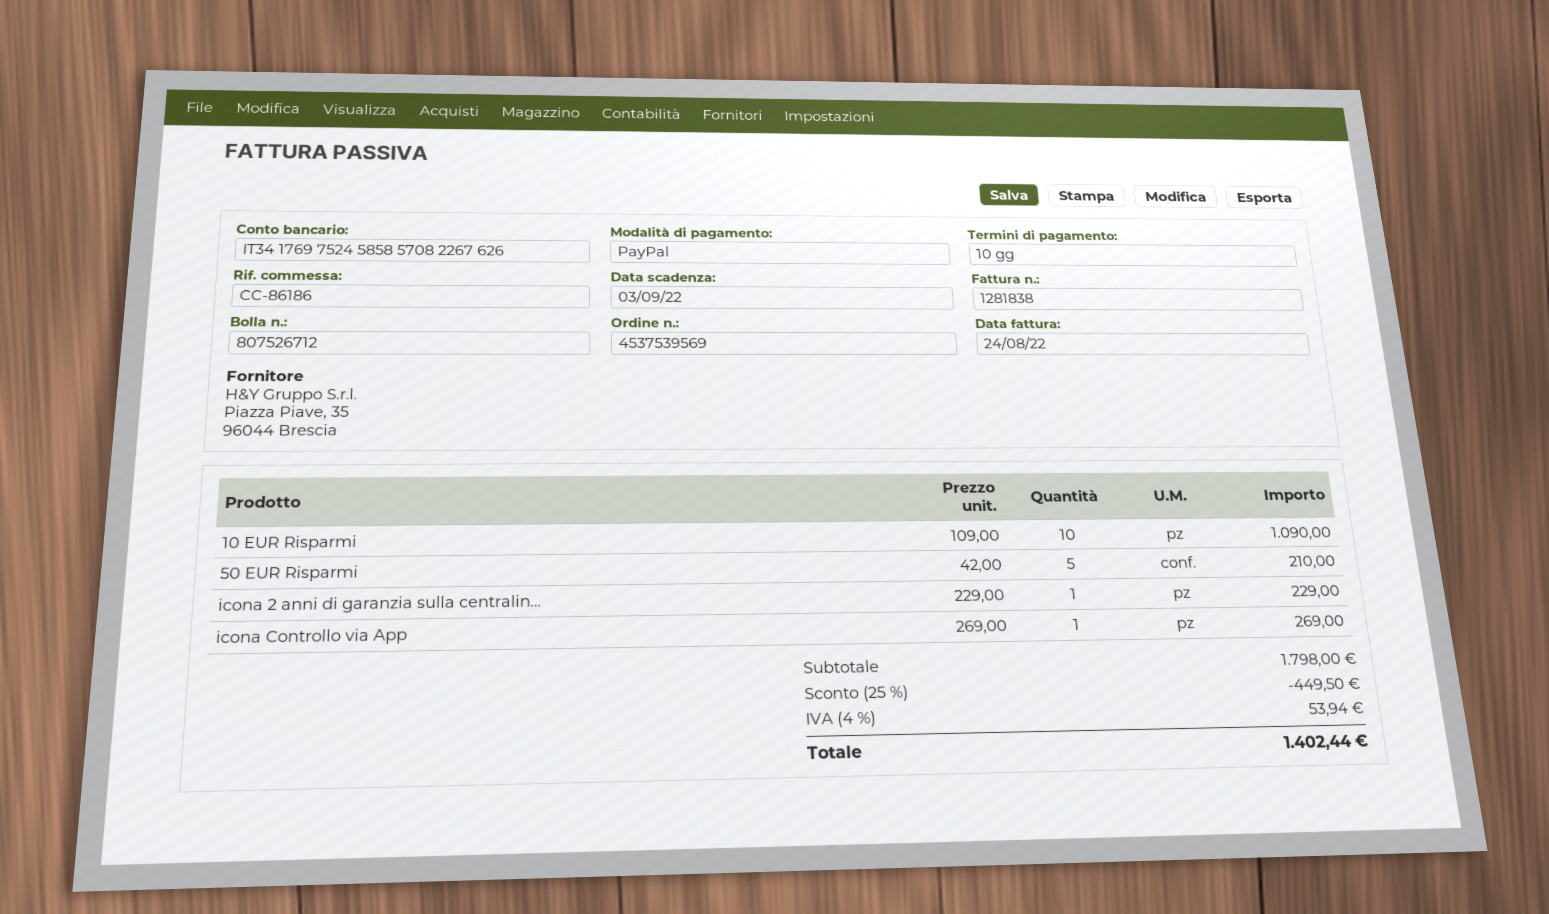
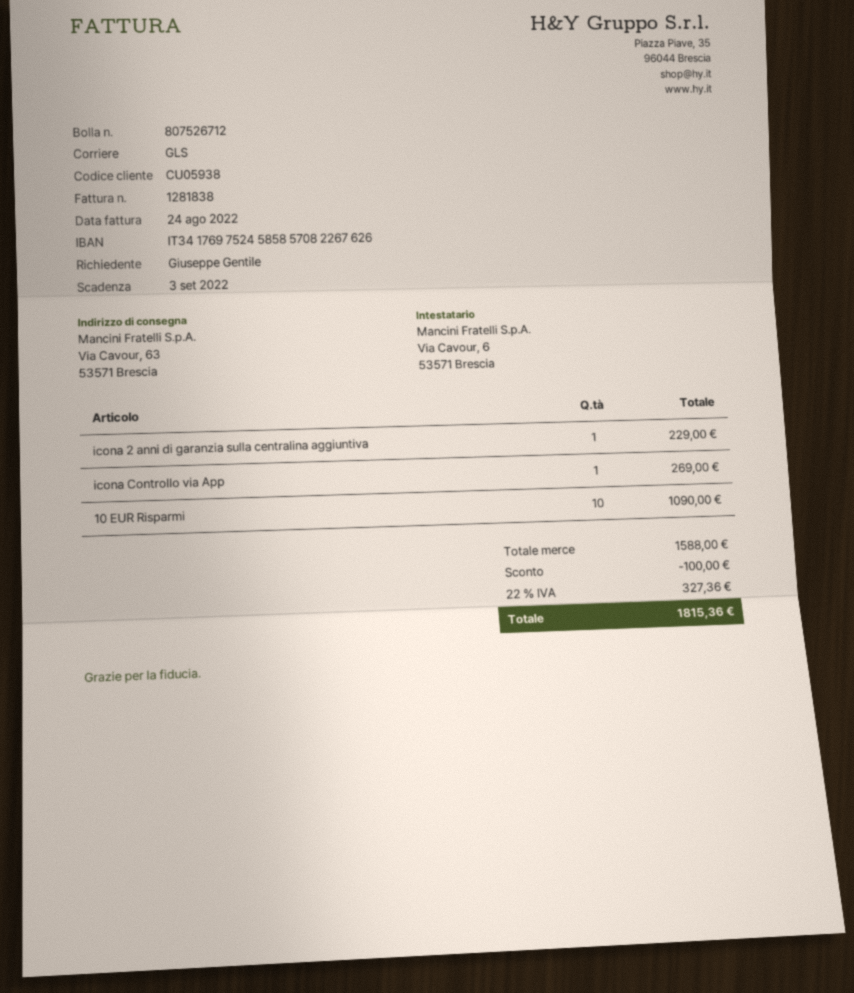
50 EUR Risparmi: 5 for 210.00 -> none
subtotal: 1798.00 -> 1588.00
discount: 449.50 -> 100.00
tax: 4% = 53.94 -> 22% = 327.36
total: 1402.44 -> 1815.36

